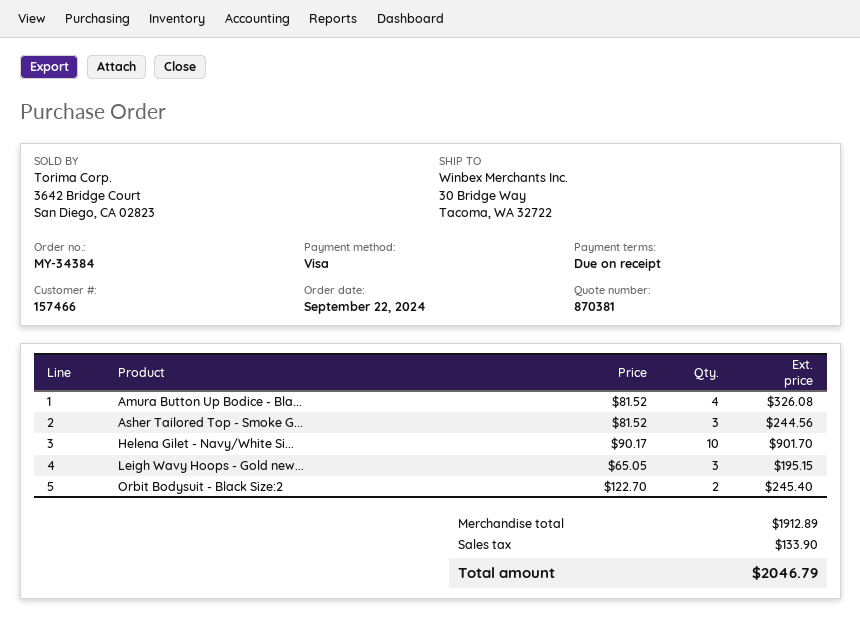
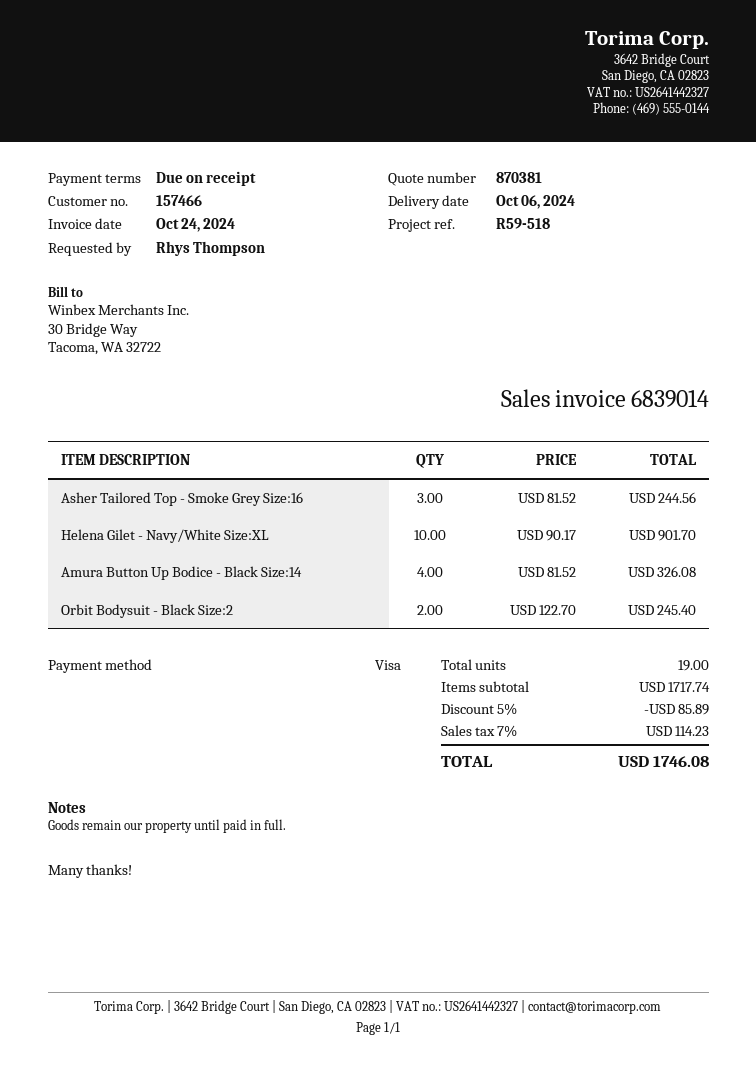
Leigh Wavy Hoops - Gold new...: 3 x 65.05 = 195.15 -> none
subtotal: 1912.89 -> 1717.74
discount: none -> 5% = 85.89
tax: 133.90 -> 114.23
total: 2046.79 -> 1746.08

